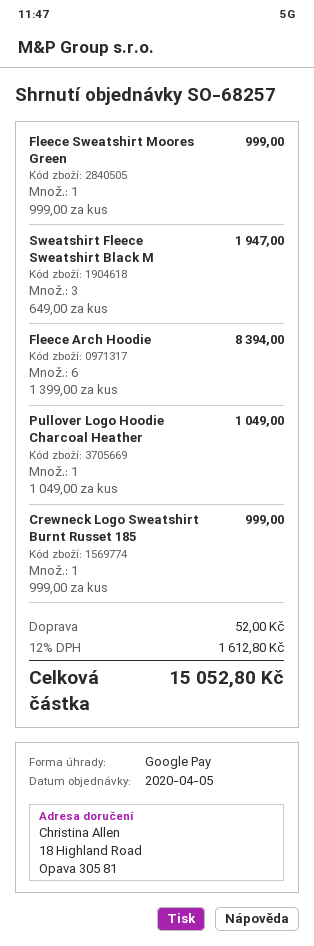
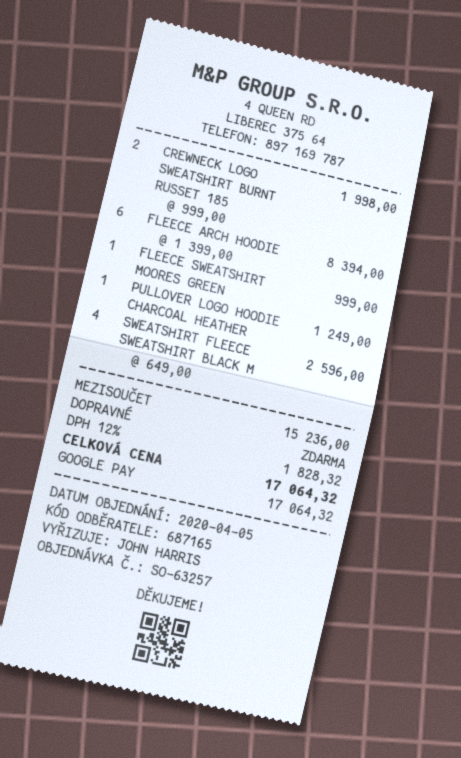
order number: SO-68257 -> SO-63257
Sweatshirt Fleece Sweatshirt Black M: 3 x 649.00 = 1947.00 -> 4 x 649.00 = 2596.00
Pullover Logo Hoodie Charcoal Heather: 1 x 1049.00 = 1049.00 -> 1 x 1249.00 = 1249.00
Crewneck Logo Sweatshirt Burnt Russet 185: 1 x 999.00 = 999.00 -> 2 x 999.00 = 1998.00
shipping: 52.00 -> 0.00
tax: 12% = 1612.80 -> 12% = 1828.32
total: 15052.80 -> 17064.32

